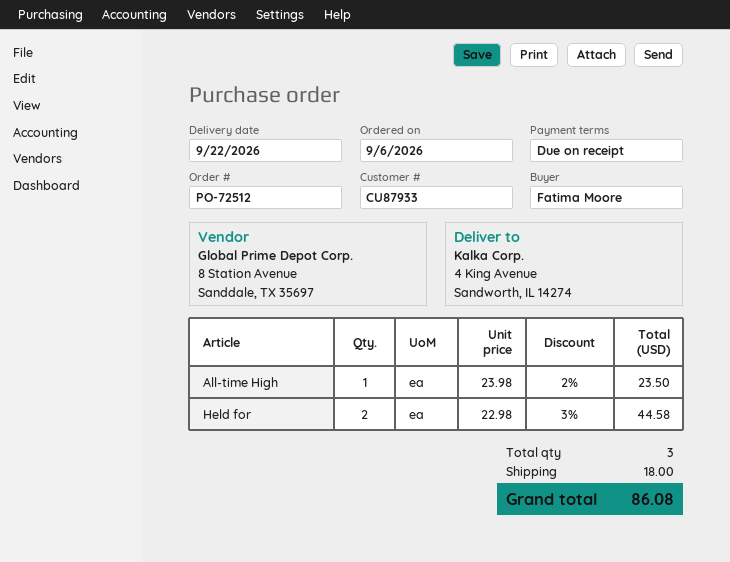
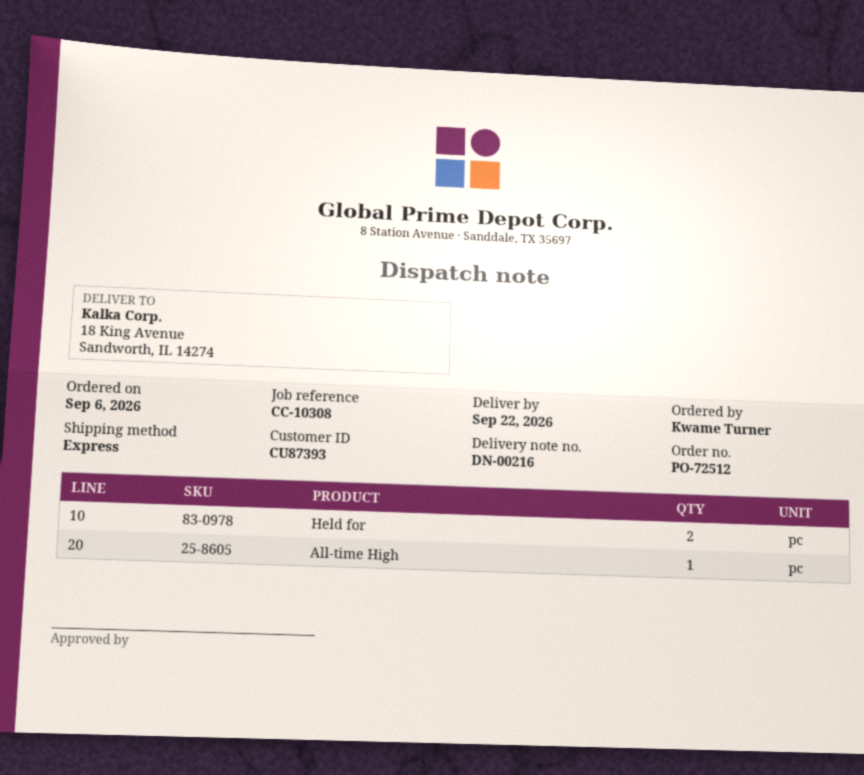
customer number: CU87933 -> CU87393
ordered by: Fatima Moore -> Kwame Turner
ship to: 4 King Avenue, Sandworth, IL 14274 -> 18 King Avenue, Sandworth, IL 14274

